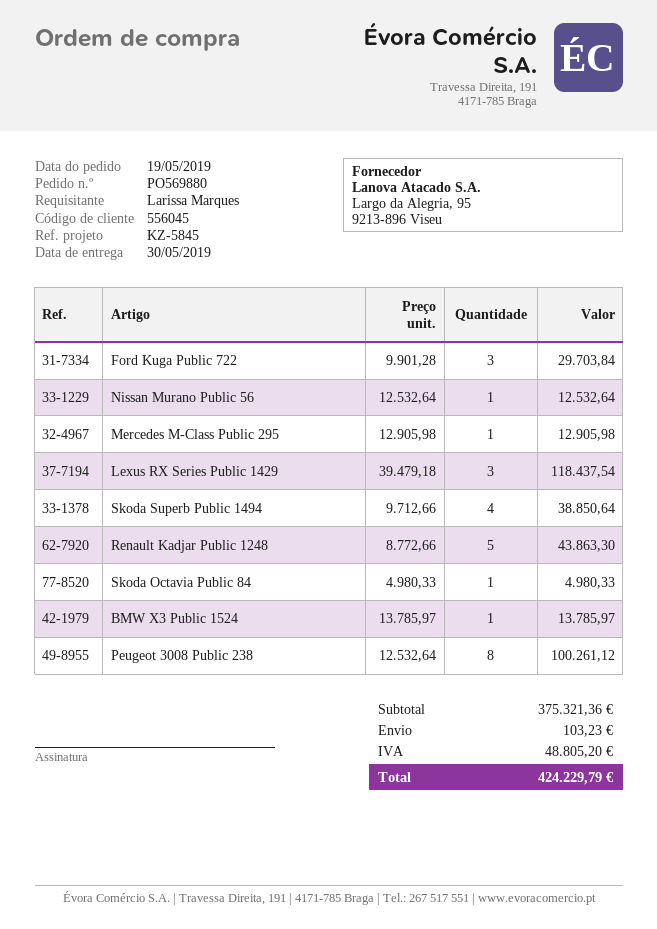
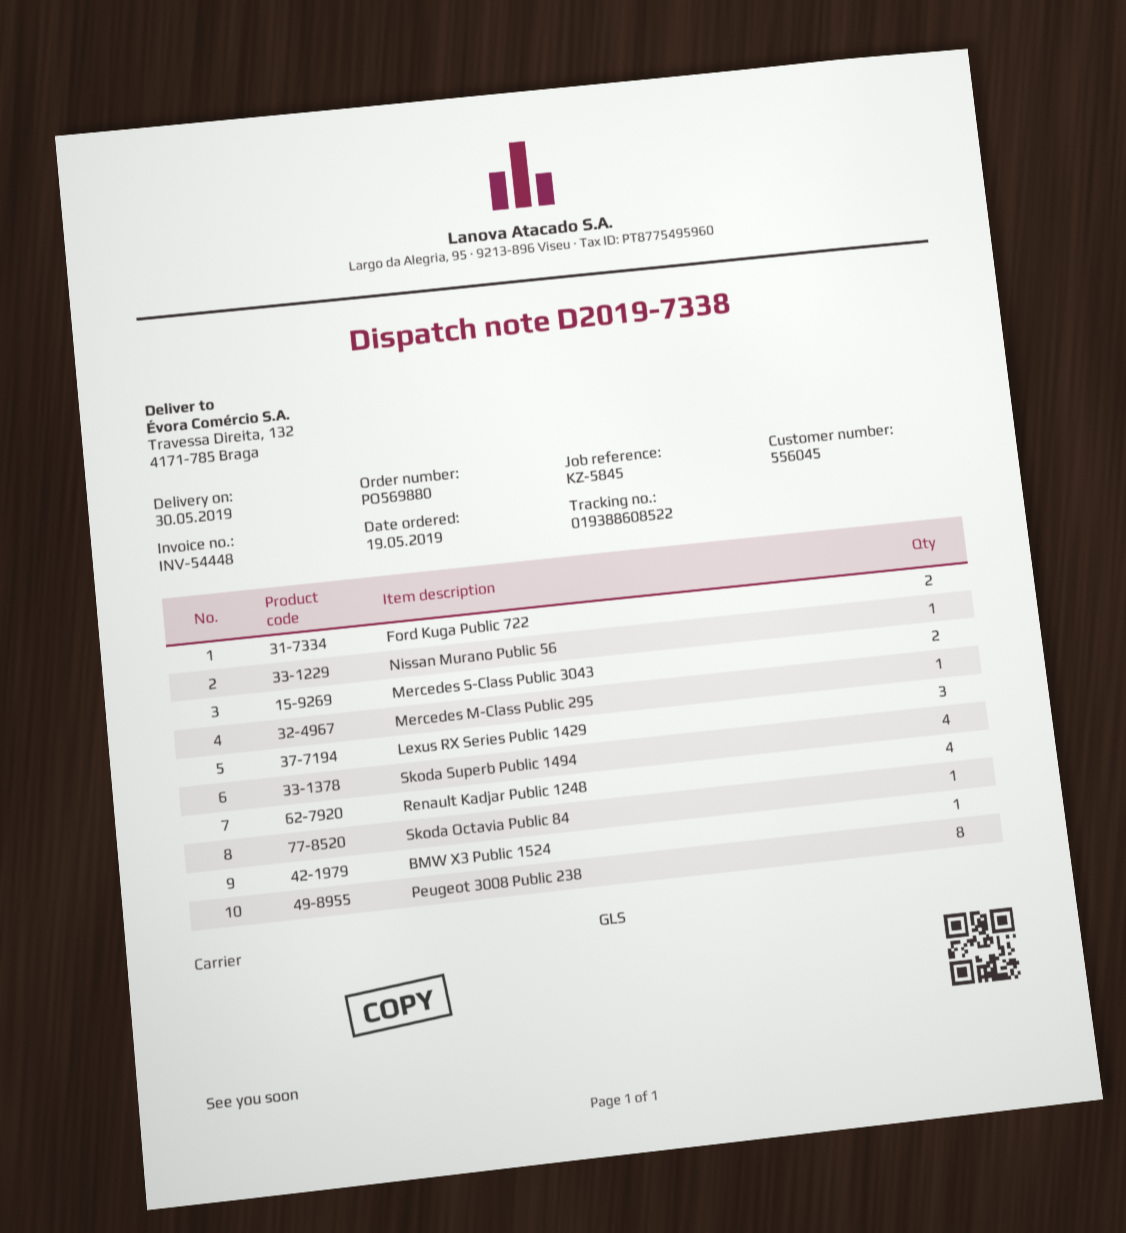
Ford Kuga Public 722: 3 -> 2
Renault Kadjar Public 1248: 5 -> 4
Mercedes S-Class Public 3043: none -> 2

